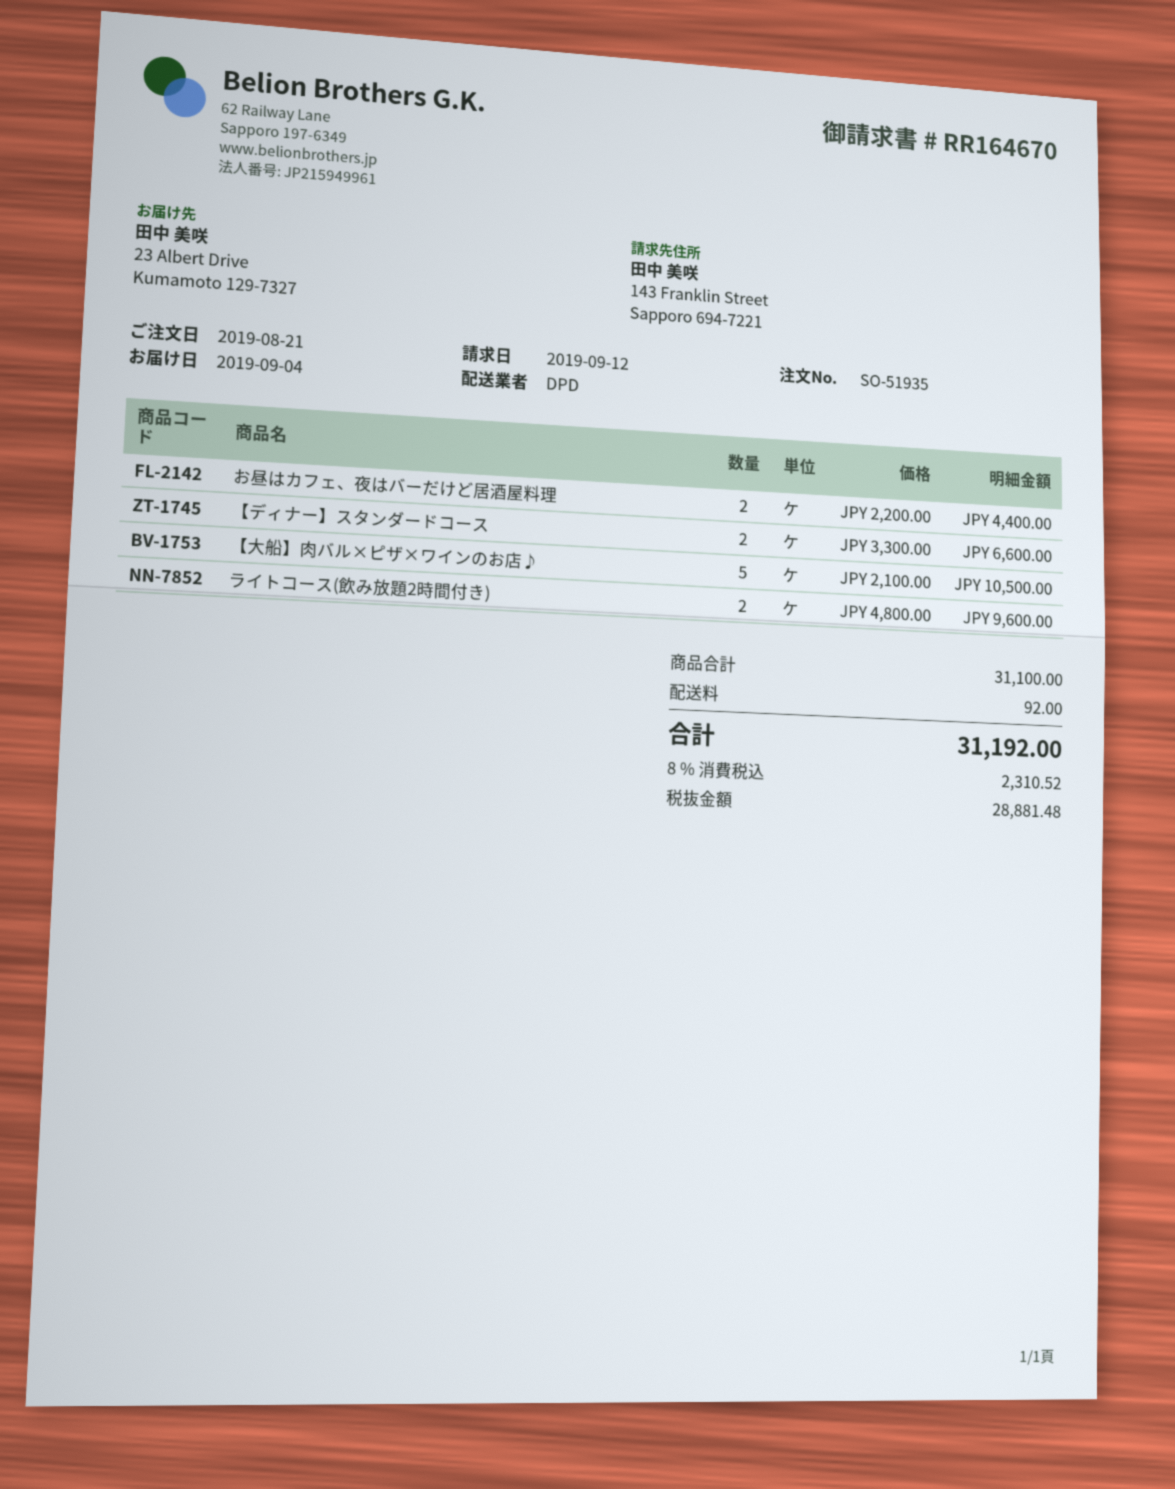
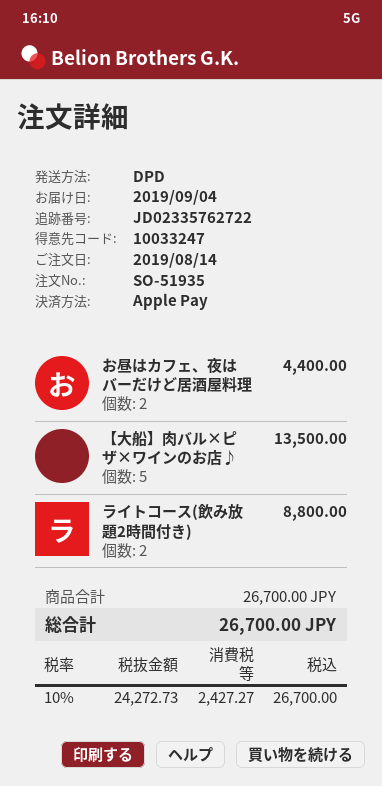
order date: 2019-08-21 -> 2019-08-14
【ディナー】スタンダードコース: 2 for 6600.00 -> none
【大船】肉バル×ピザ×ワインのお店♪: 5 for 10500.00 -> 5 for 13500.00
ライトコース(飲み放題2時間付き): 2 for 9600.00 -> 2 for 8800.00
subtotal: 31100.00 -> 26700.00
shipping: 92.00 -> none
net: 28881.48 -> 24272.73
tax: 8% = 2310.52 -> 10% = 2427.27
total: 31192.00 -> 26700.00

